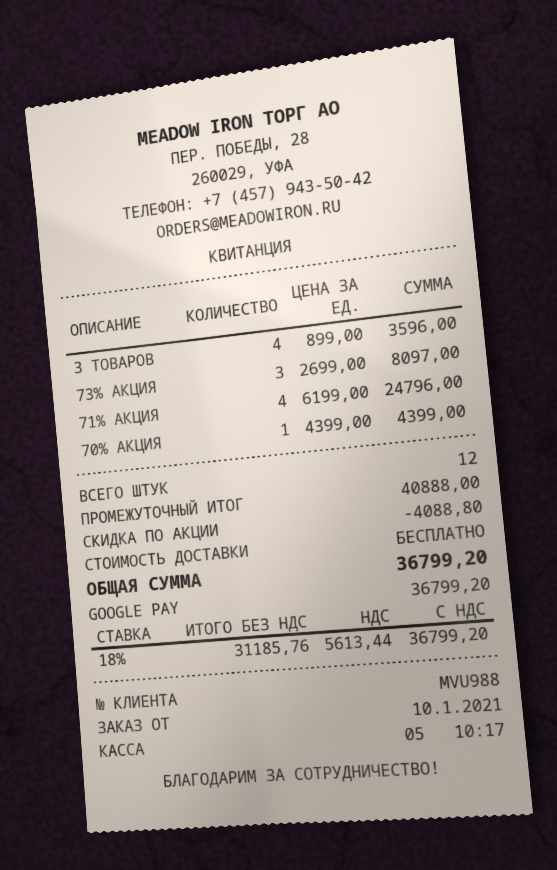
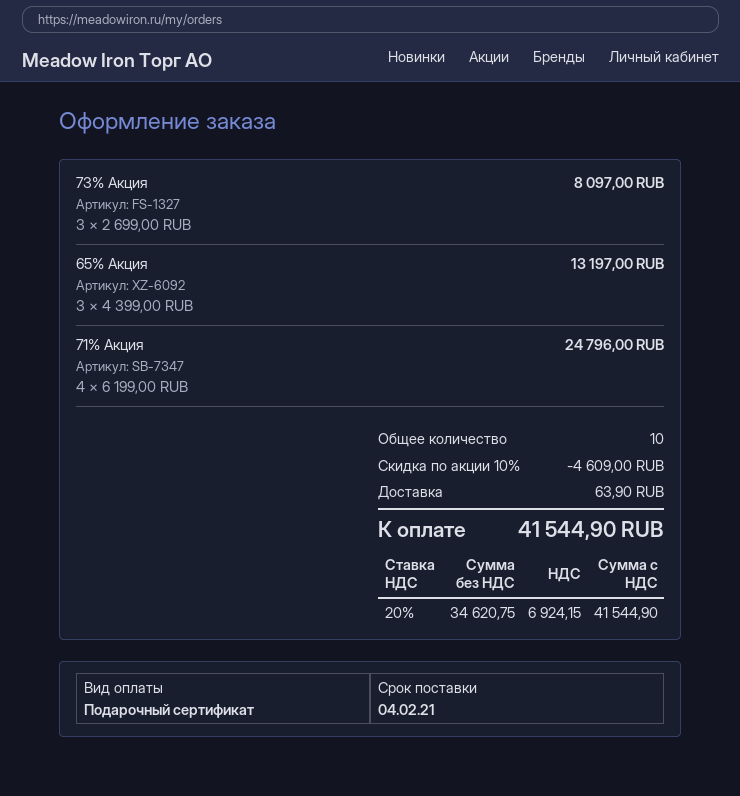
payment method: Google Pay -> gift card
3 ТОВАРОВ: 4 x 899.00 = 3596.00 -> none
70% AКЦИЯ: 1 x 4399.00 = 4399.00 -> none
65% Aкция: none -> 3 x 4399.00 = 13197.00
total quantity: 12 -> 10
discount: 4088.80 -> 4609.00
shipping: 0.00 -> 63.90
net: 31185.76 -> 34620.75
tax: 18% = 5613.44 -> 20% = 6924.15
total: 36799.20 -> 41544.90

